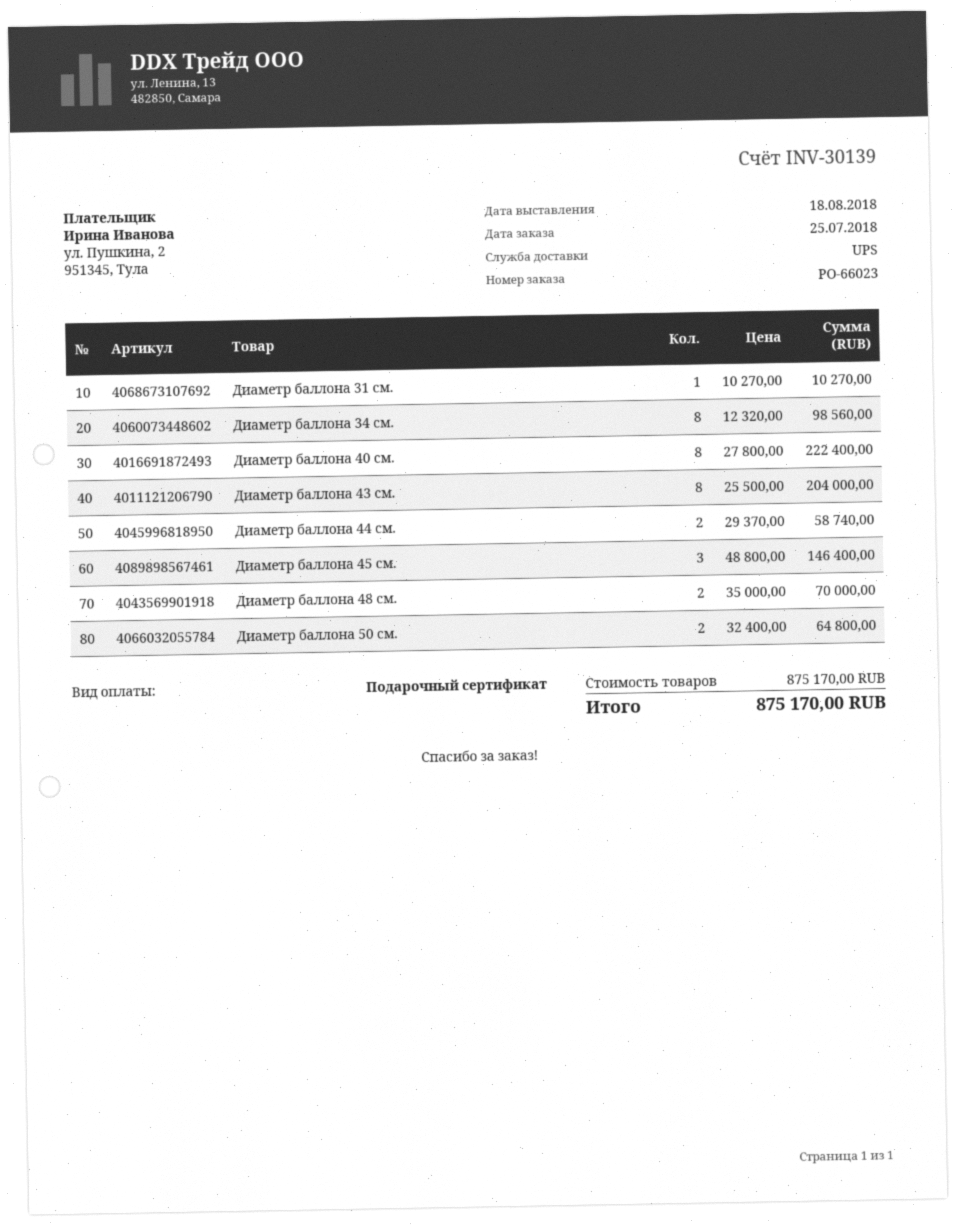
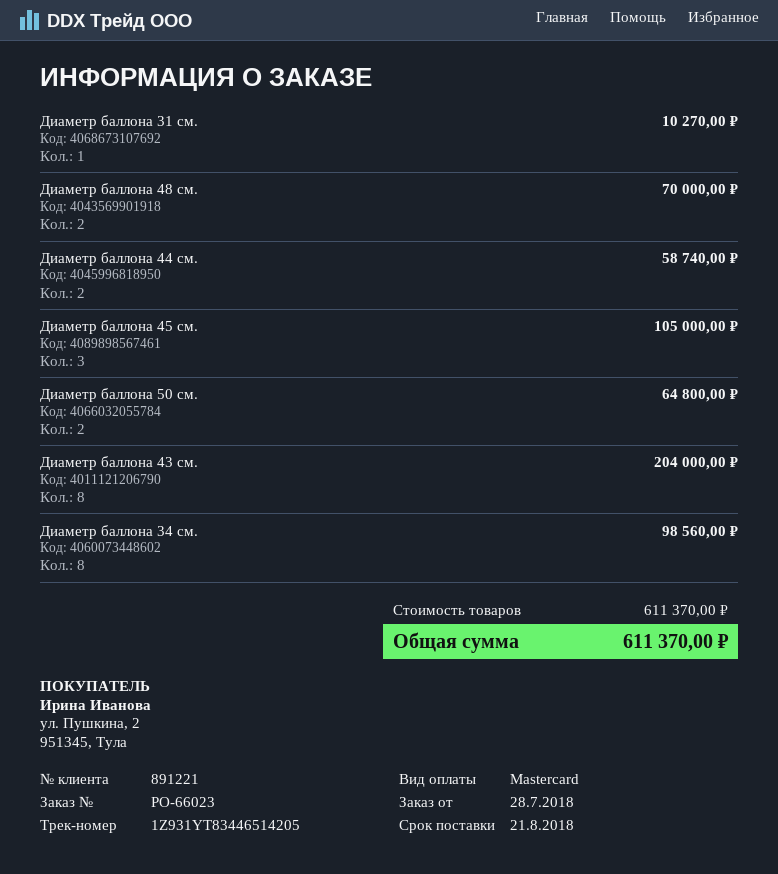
order date: 2018-07-25 -> 2018-07-28
payment method: gift card -> Mastercard
Диаметр баллона 40 см.: 8 for 222400.00 -> none
Диаметр баллона 45 см.: 3 for 146400.00 -> 3 for 105000.00
subtotal: 875170.00 -> 611370.00
total: 875170.00 -> 611370.00

